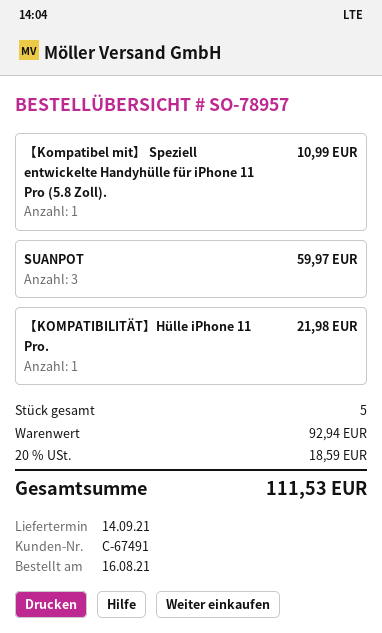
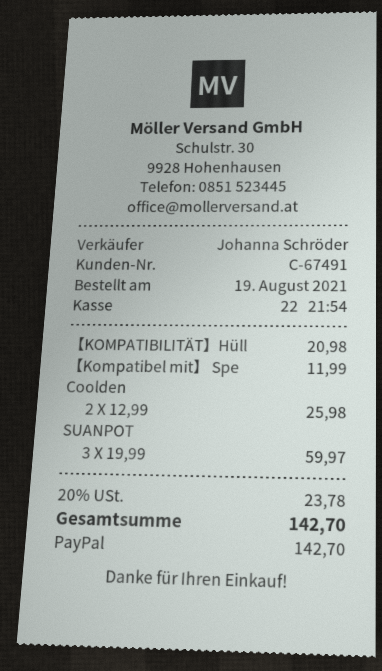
order date: 2021-08-16 -> 2021-08-19
【Kompatibel mit】 Speziell entwickelte Handyhülle für iPhone 11 Pro (5.8 Zoll).: 1 for 10.99 -> 1 for 11.99
【KOMPATIBILITÄT】Hülle iPhone 11 Pro.: 1 for 21.98 -> 1 for 20.98
Coolden: none -> 2 for 25.98
tax: 20% = 18.59 -> 20% = 23.78
total: 111.53 -> 142.70

